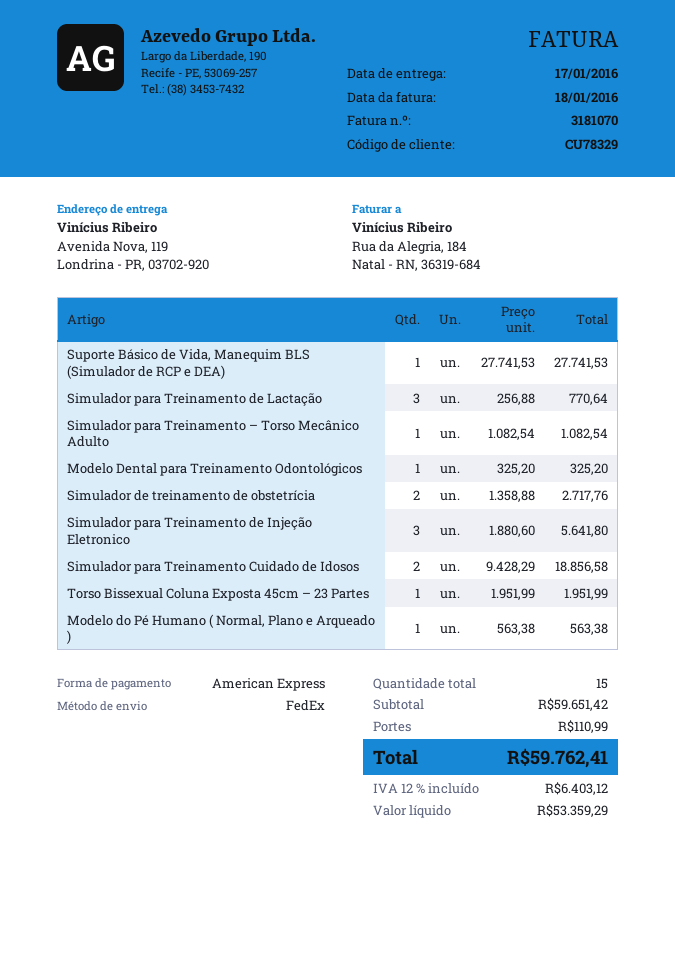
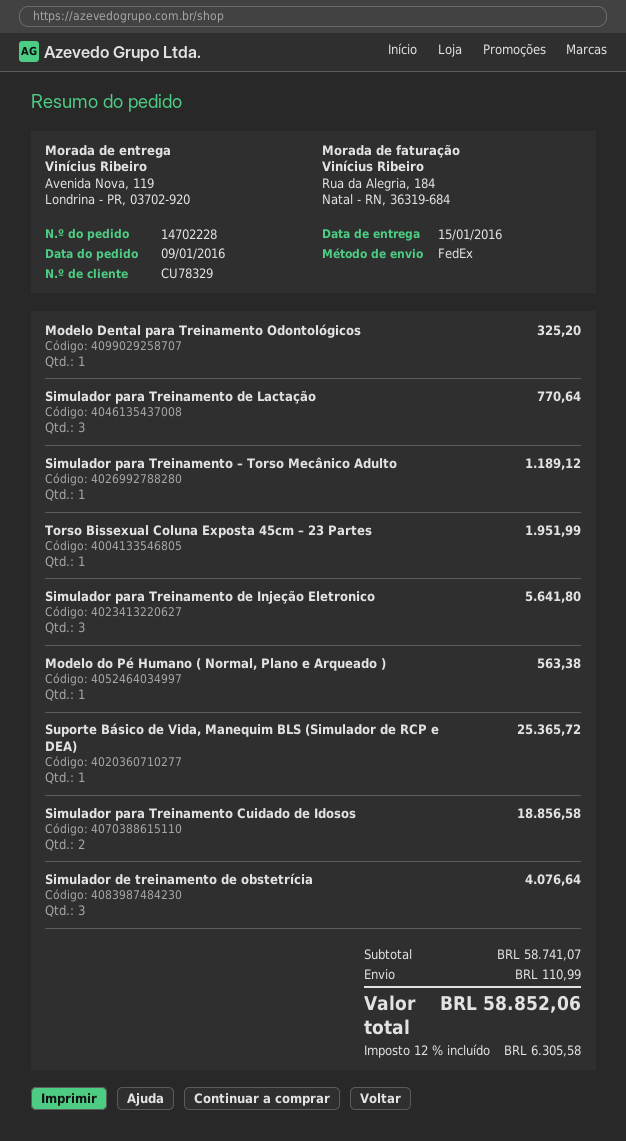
delivery date: 2016-01-17 -> 2016-01-15
Suporte Básico de Vida, Manequim BLS (Simulador de RCP e DEA): 1 for 27741.53 -> 1 for 25365.72
Simulador para Treinamento – Torso Mecânico Adulto: 1 for 1082.54 -> 1 for 1189.12
Simulador de treinamento de obstetrícia: 2 for 2717.76 -> 3 for 4076.64
subtotal: 59651.42 -> 58741.07
tax: 12% = 6403.12 -> 12% = 6305.58
total: 59762.41 -> 58852.06

